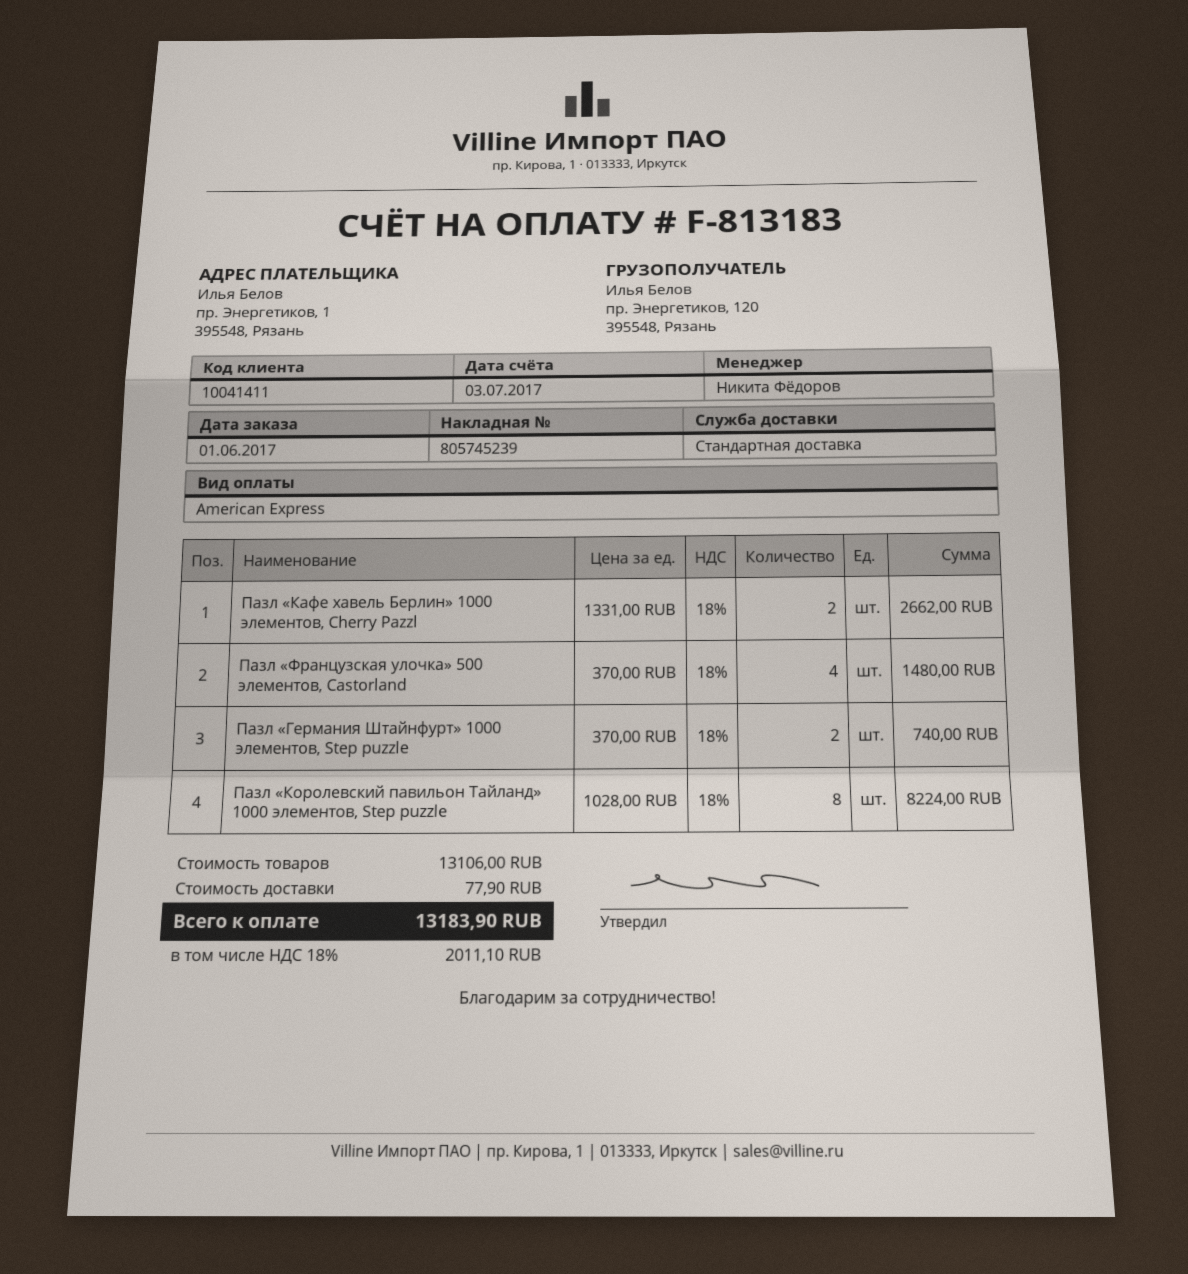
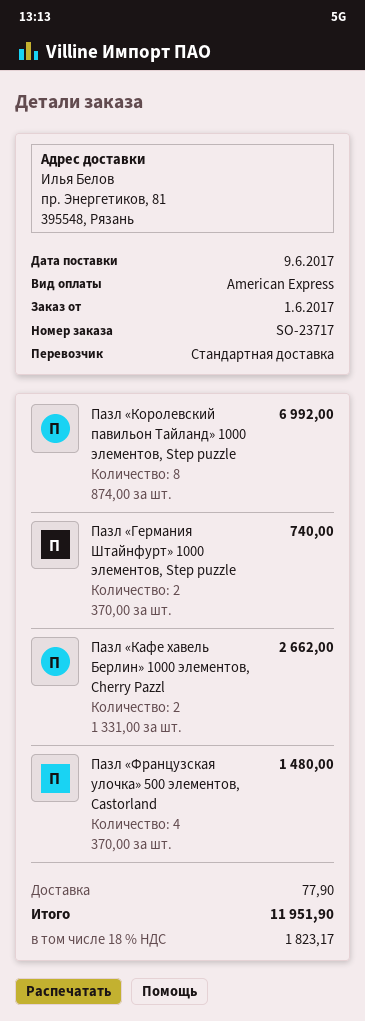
ship to: пр. Энергетиков, 120, 395548, Рязань -> пр. Энергетиков, 81, 395548, Рязань
Пазл «Королевский павильон Тайланд» 1000 элементов, Step puzzle: 8 x 1028.00 = 8224.00 -> 8 x 874.00 = 6992.00
tax: 18% = 2011.10 -> 18% = 1823.17
total: 13183.90 -> 11951.90

